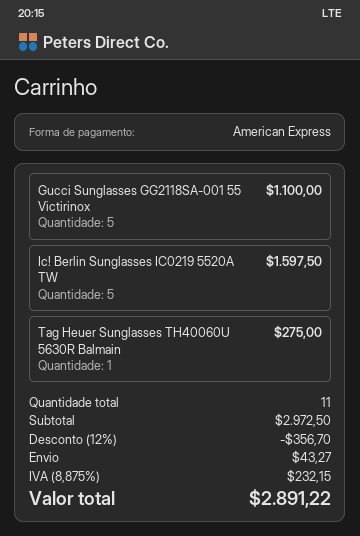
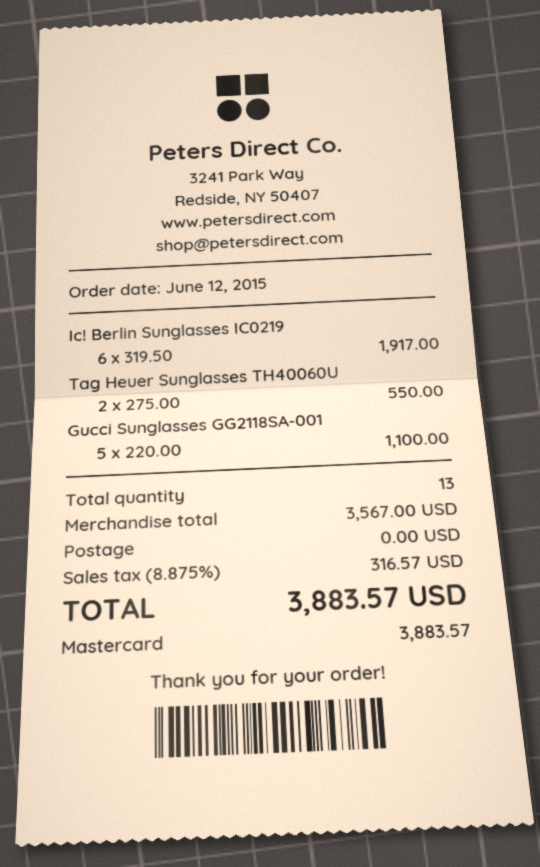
payment method: American Express -> Mastercard
Ic! Berlin Sunglasses IC0219 5520A TW: 5 for 1597.50 -> 6 for 1917.00
Tag Heuer Sunglasses TH40060U 5630R Balmain: 1 for 275.00 -> 2 for 550.00
total quantity: 11 -> 13
subtotal: 2972.50 -> 3567.00
discount: 12% = 356.70 -> none
shipping: 43.27 -> 0.00
tax: 8.875% = 232.15 -> 8.875% = 316.57
total: 2891.22 -> 3883.57

